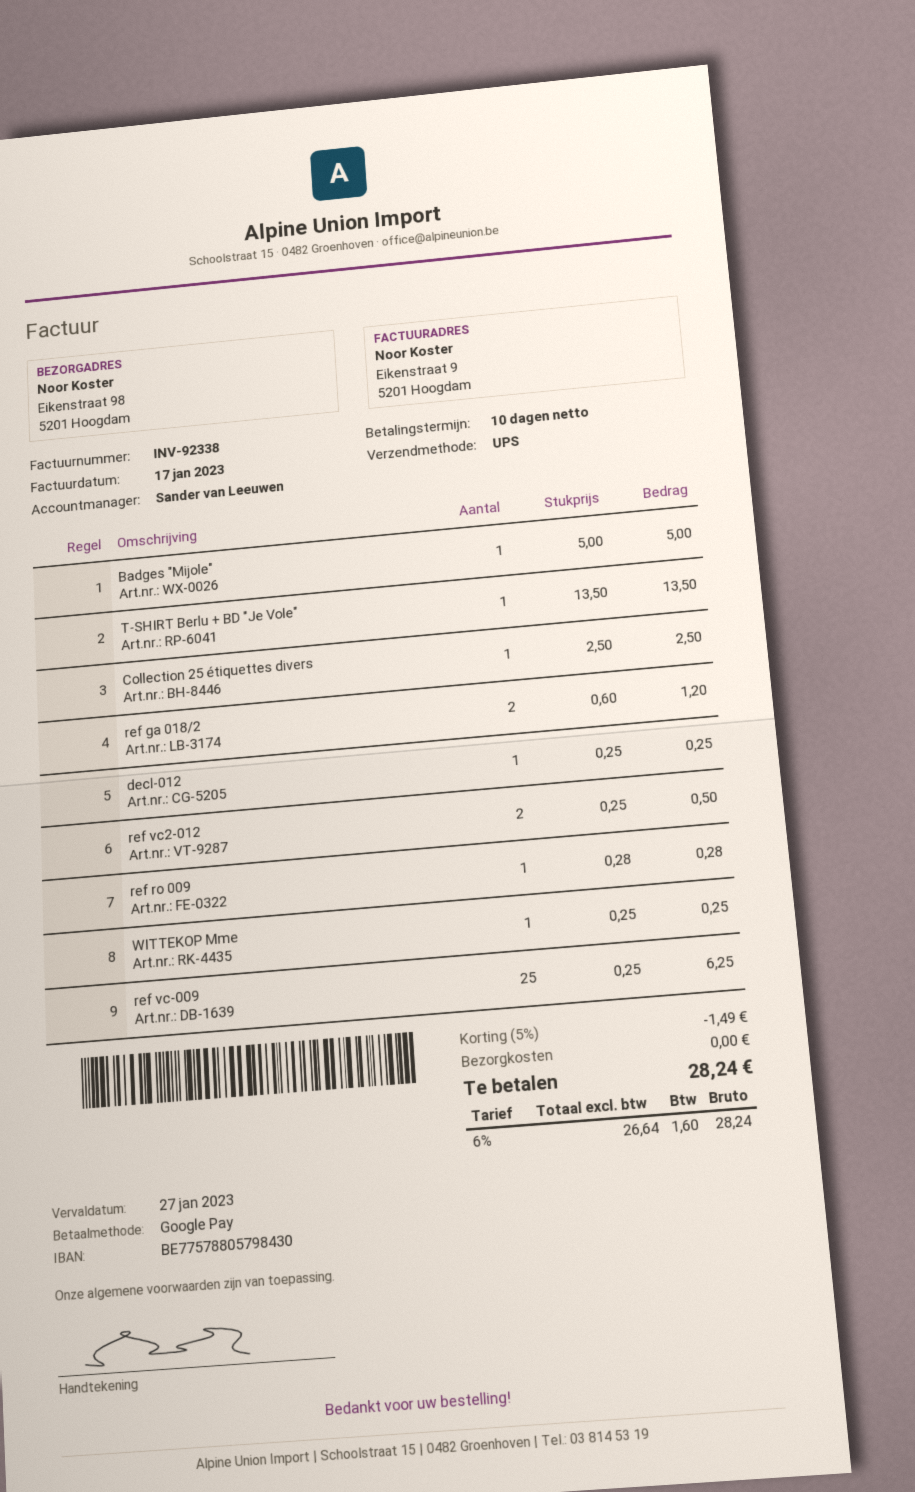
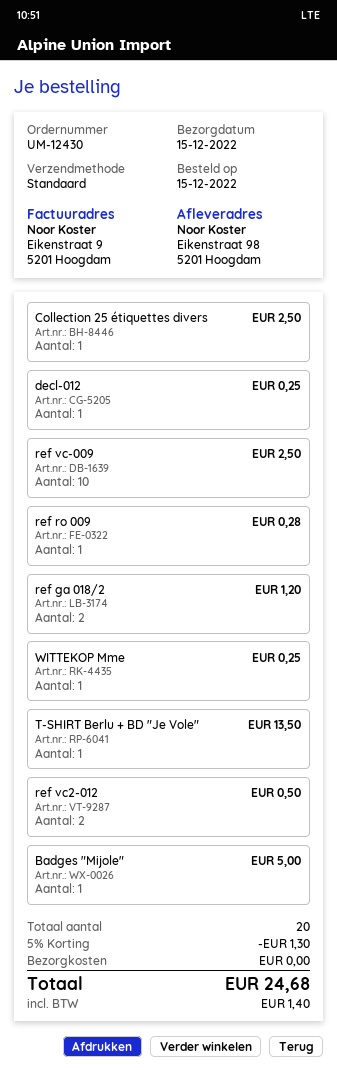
shipping method: UPS -> standard
ref vc-009: 25 for 6.25 -> 10 for 2.50
discount: 5% = 1.49 -> 5% = 1.30
tax: 1.60 -> 1.40
total: 28.24 -> 24.68

